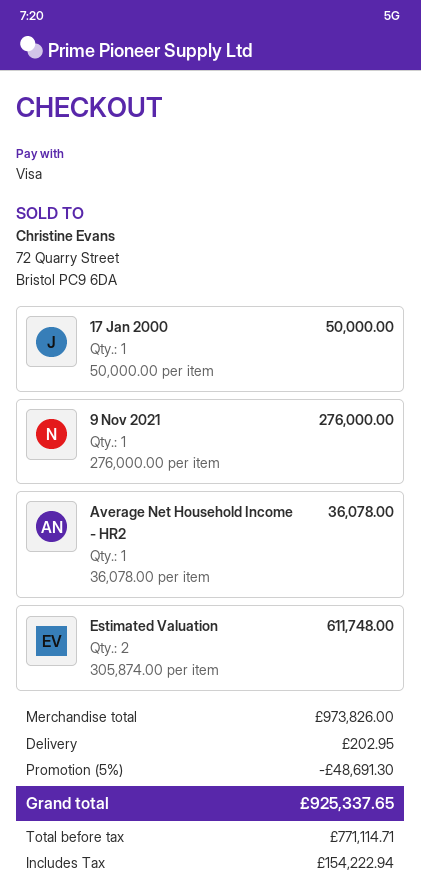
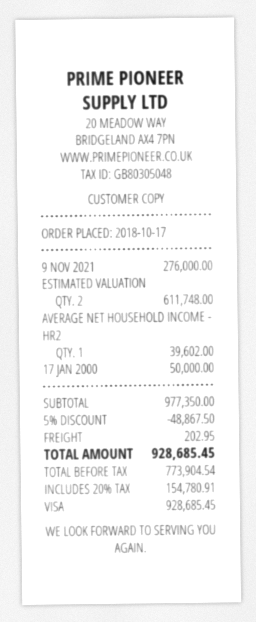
Average Net Household Income - HR2: 1 for 36078.00 -> 1 for 39602.00
subtotal: 973826.00 -> 977350.00
discount: 5% = 48691.30 -> 5% = 48867.50
net: 771114.71 -> 773904.54
tax: 154222.94 -> 154780.91
total: 925337.65 -> 928685.45

